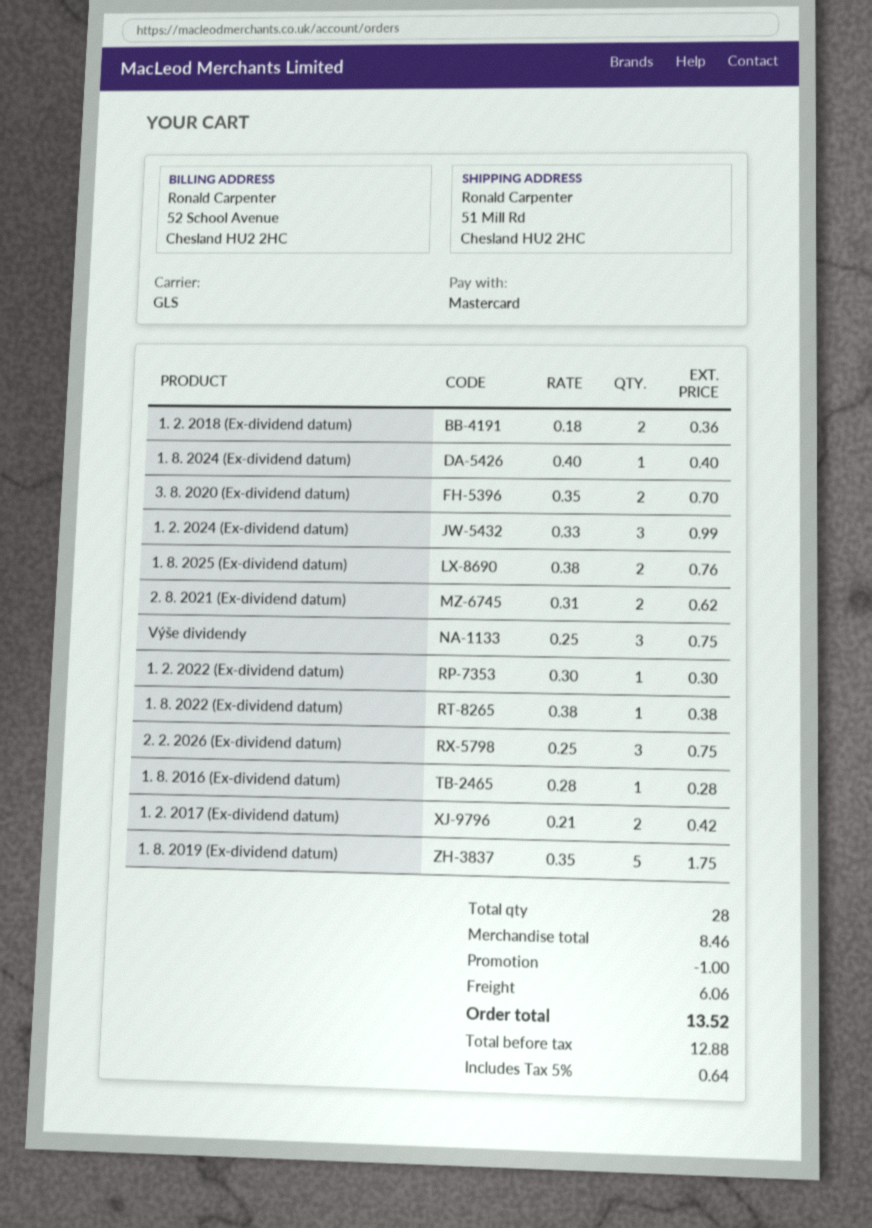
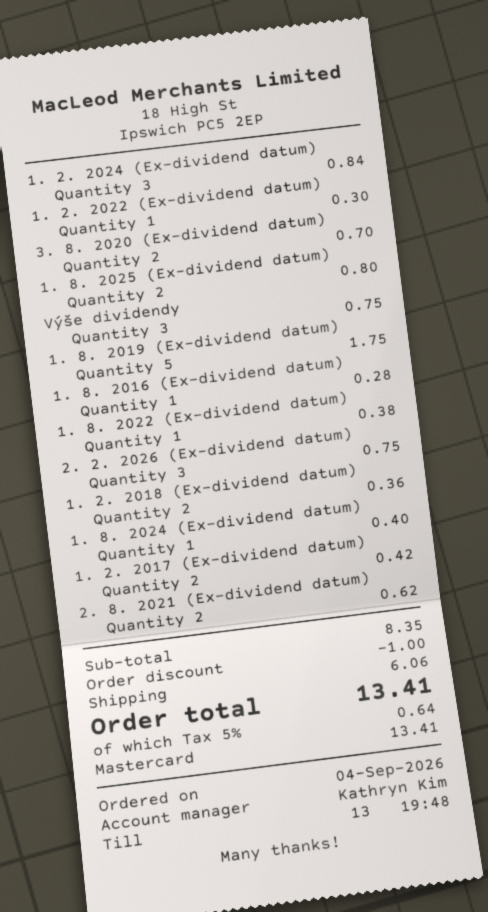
1. 2. 2024 (Ex-dividend datum): 3 for 0.99 -> 3 for 0.84
1. 8. 2025 (Ex-dividend datum): 2 for 0.76 -> 2 for 0.80
subtotal: 8.46 -> 8.35
total: 13.52 -> 13.41

